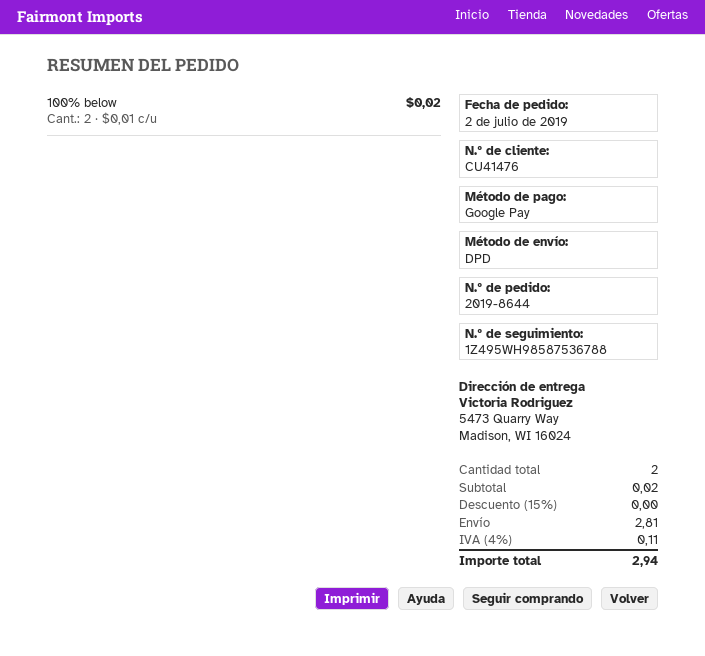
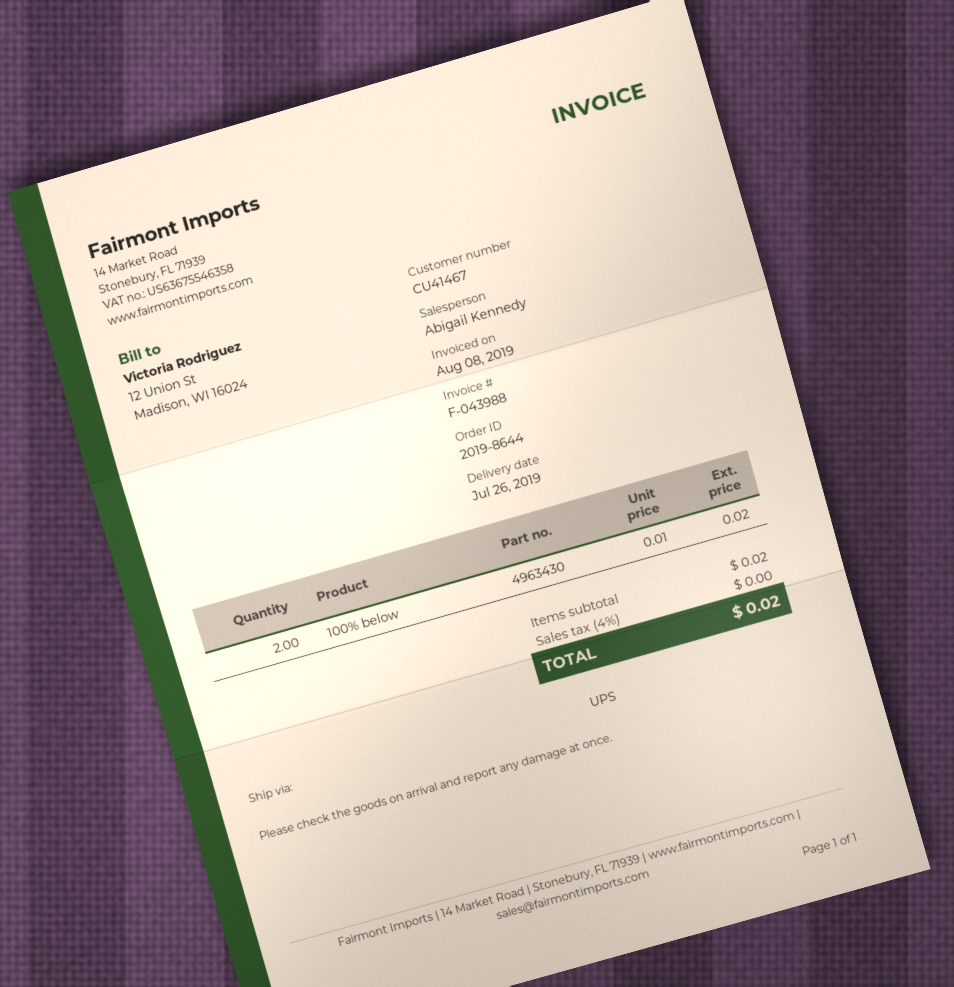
customer number: CU41476 -> CU41467
shipping method: DPD -> UPS
discount: 15% = 0.00 -> none
shipping: 2.81 -> none
tax: 4% = 0.11 -> 4% = 0.00
total: 2.94 -> 0.02

